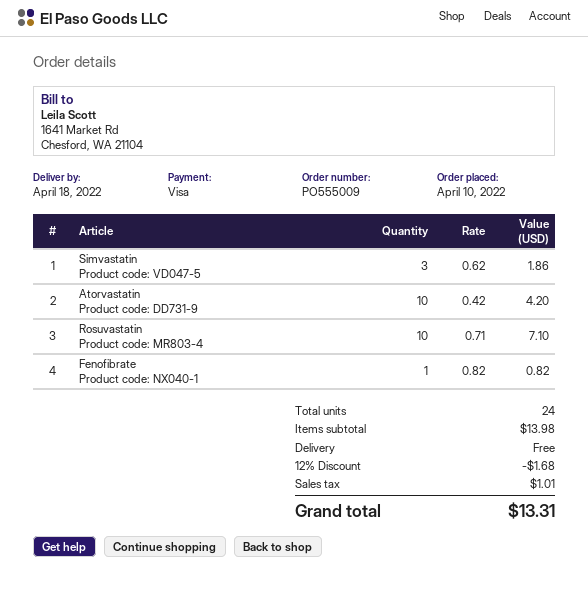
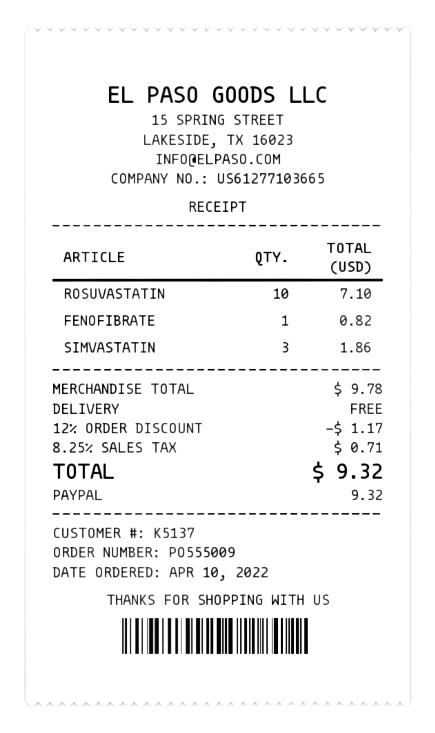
payment method: Visa -> PayPal
Atorvastatin: 10 for 4.20 -> none
subtotal: 13.98 -> 9.78
discount: 12% = 1.68 -> 12% = 1.17
tax: 1.01 -> 0.71
total: 13.31 -> 9.32

